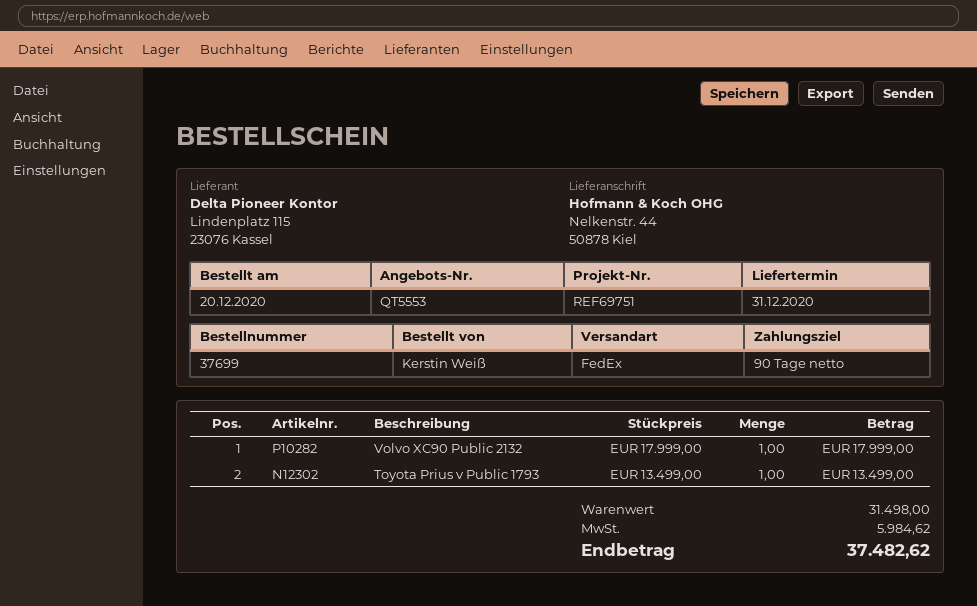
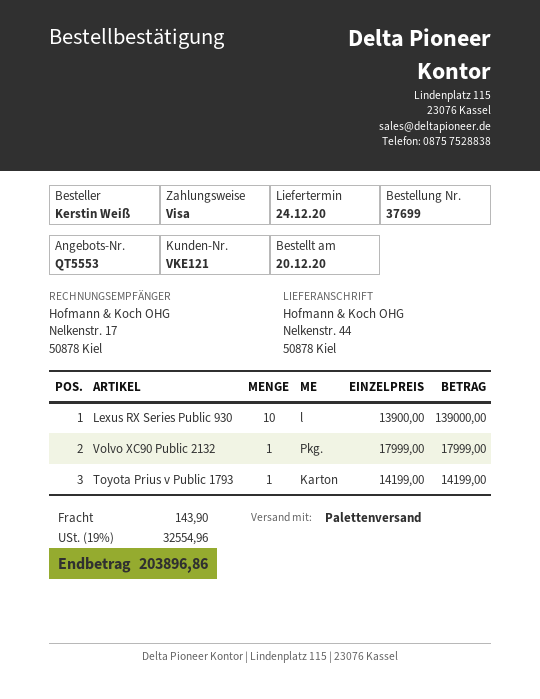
delivery date: 2020-12-31 -> 2020-12-24
shipping method: FedEx -> pallet freight
Toyota Prius v Public 1793: 1 x 13499.00 = 13499.00 -> 1 x 14199.00 = 14199.00
Lexus RX Series Public 930: none -> 10 x 13900.00 = 139000.00
shipping: none -> 143.90
tax: 5984.62 -> 32554.96
total: 37482.62 -> 203896.86

